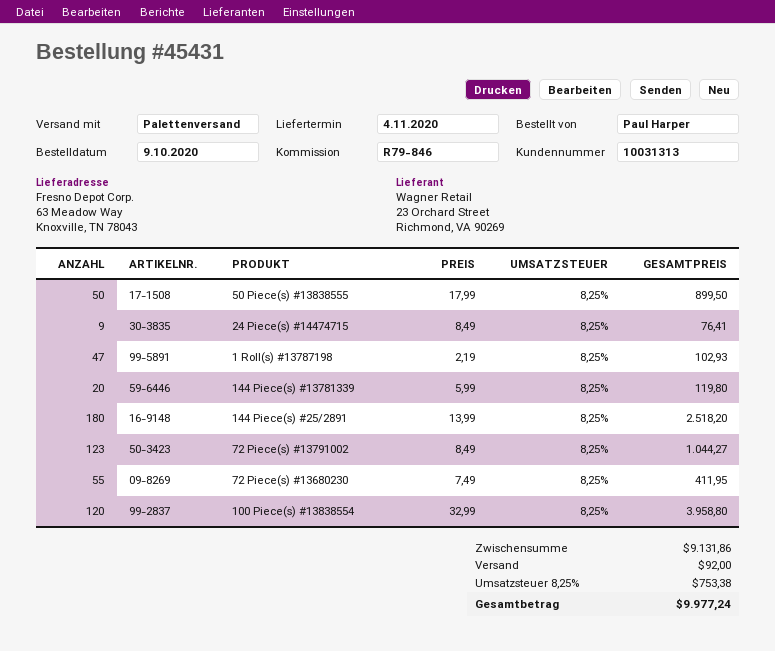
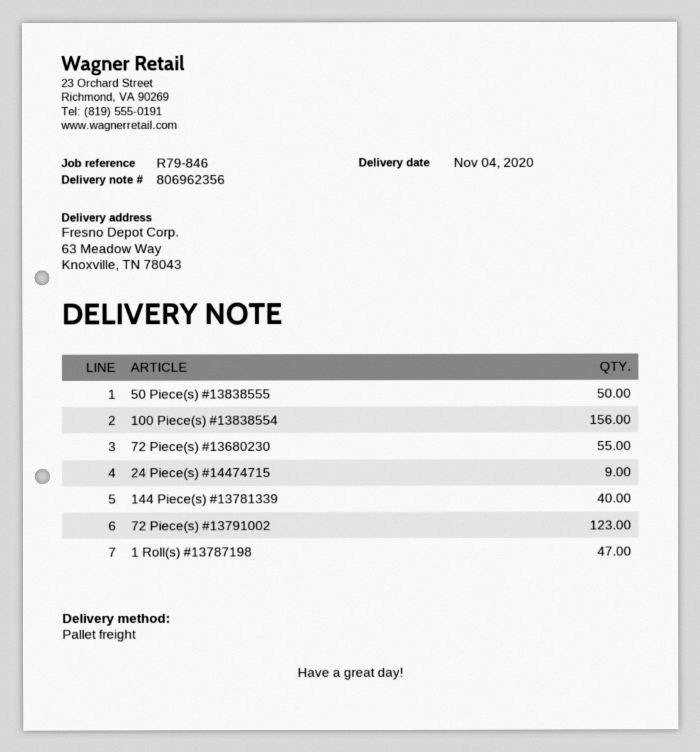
144 Piece(s) #13781339: 20 -> 40
144 Piece(s) #25/2891: 180 -> none
100 Piece(s) #13838554: 120 -> 156

